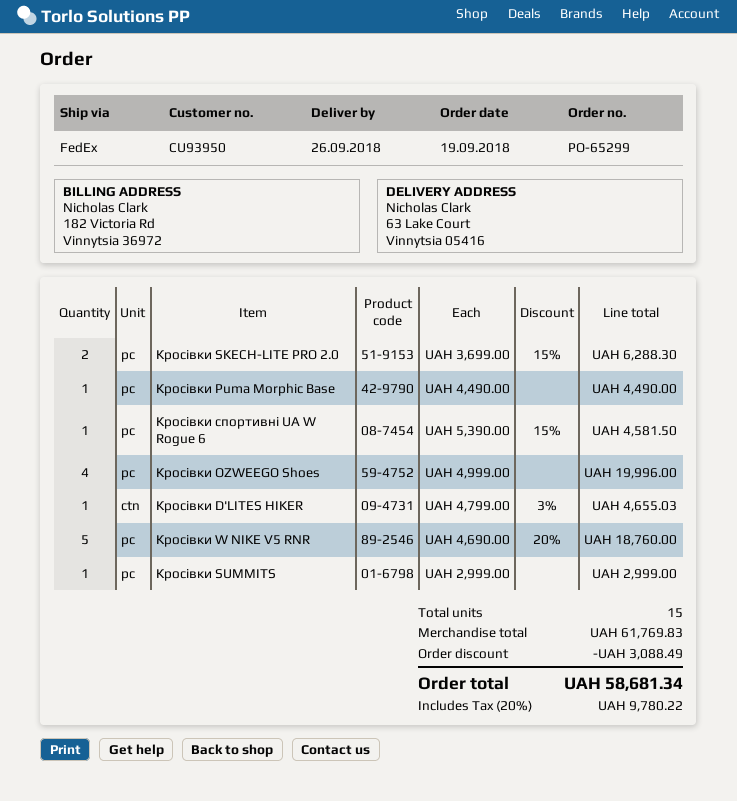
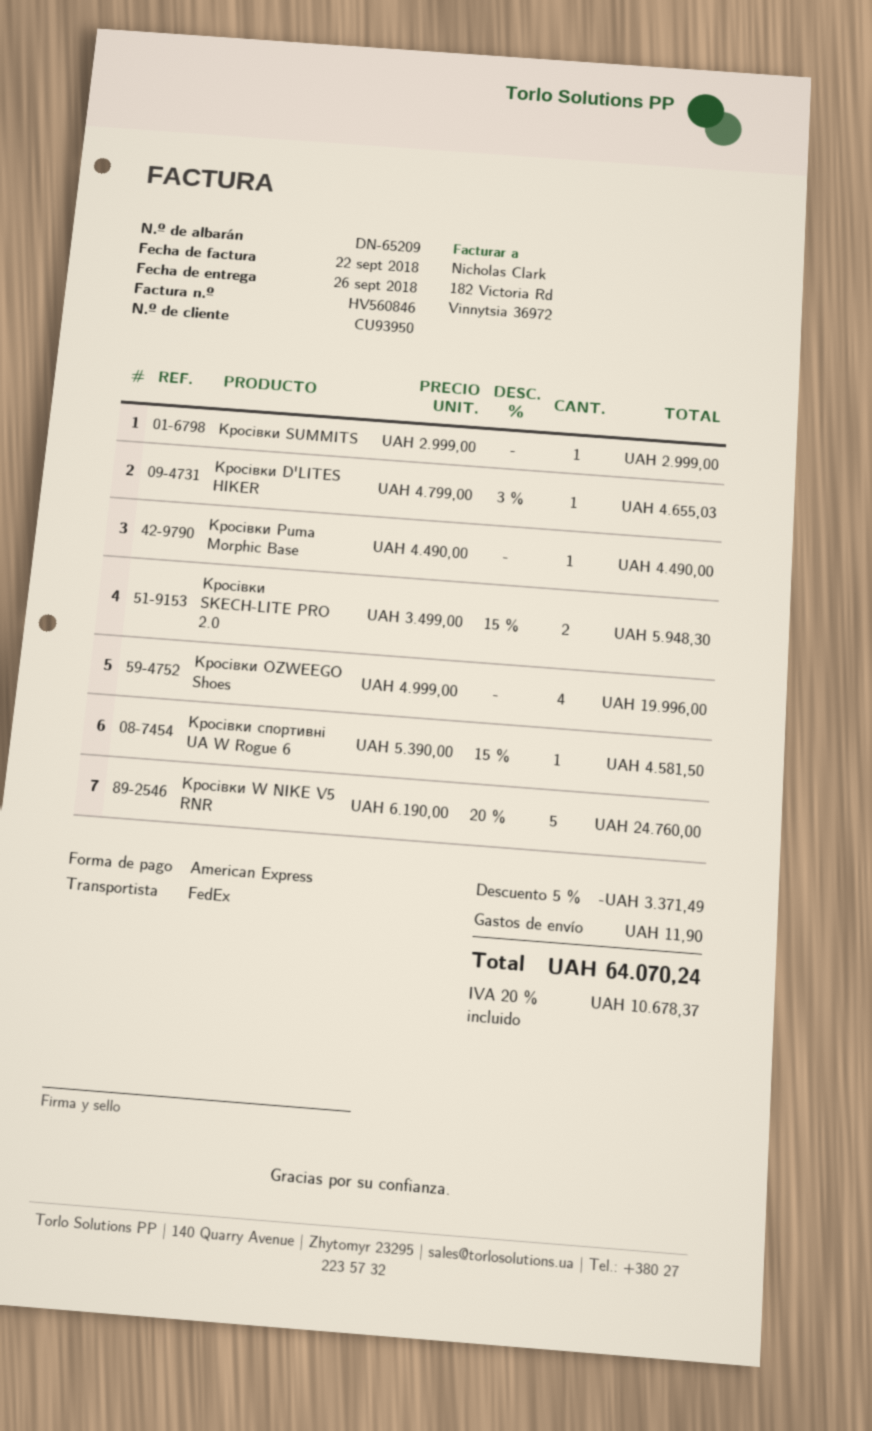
Кросівки SKECH-LITE PRO 2.0: 2 x 3699.00 - 15% = 6288.30 -> 2 x 3499.00 - 15% = 5948.30
Кросівки W NIKE V5 RNR: 5 x 4690.00 - 20% = 18760.00 -> 5 x 6190.00 - 20% = 24760.00
discount: 3088.49 -> 3371.49
shipping: none -> 11.90
tax: 20% = 9780.22 -> 20% = 10678.37
total: 58681.34 -> 64070.24

